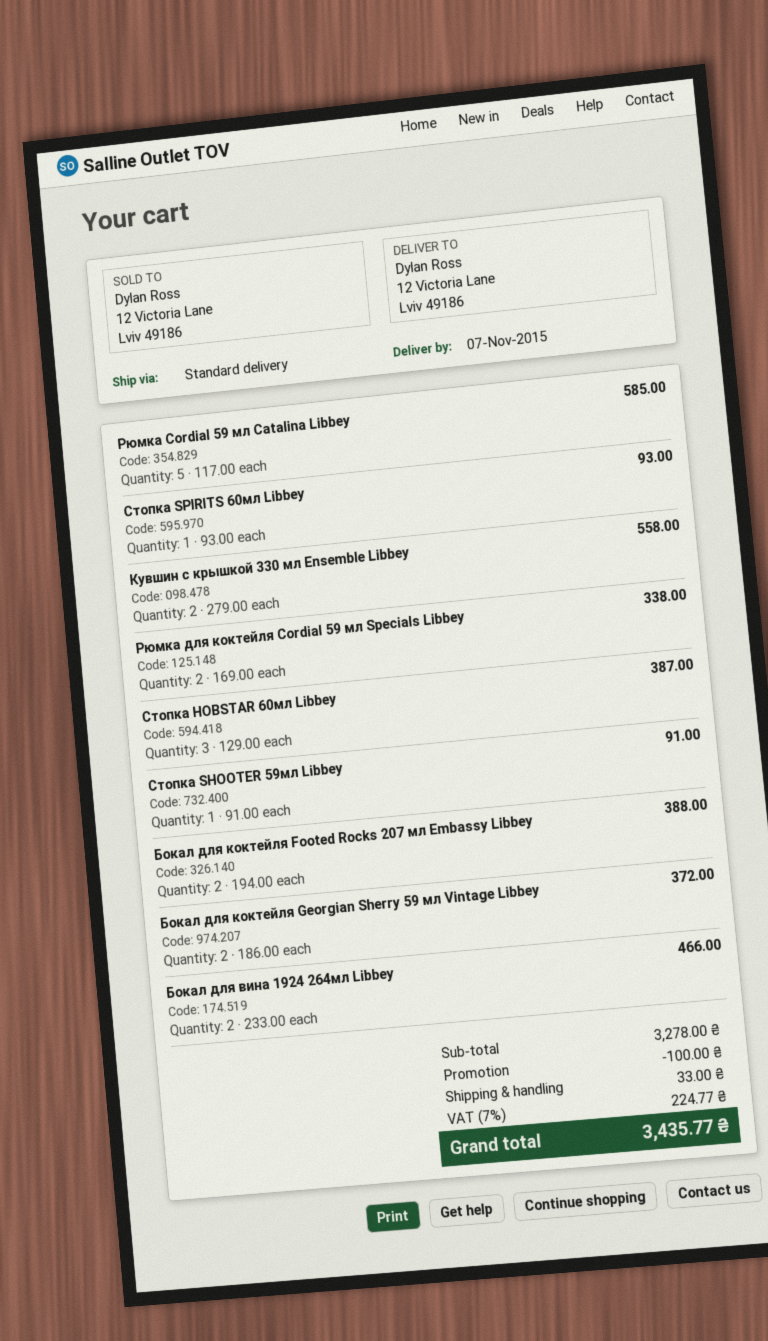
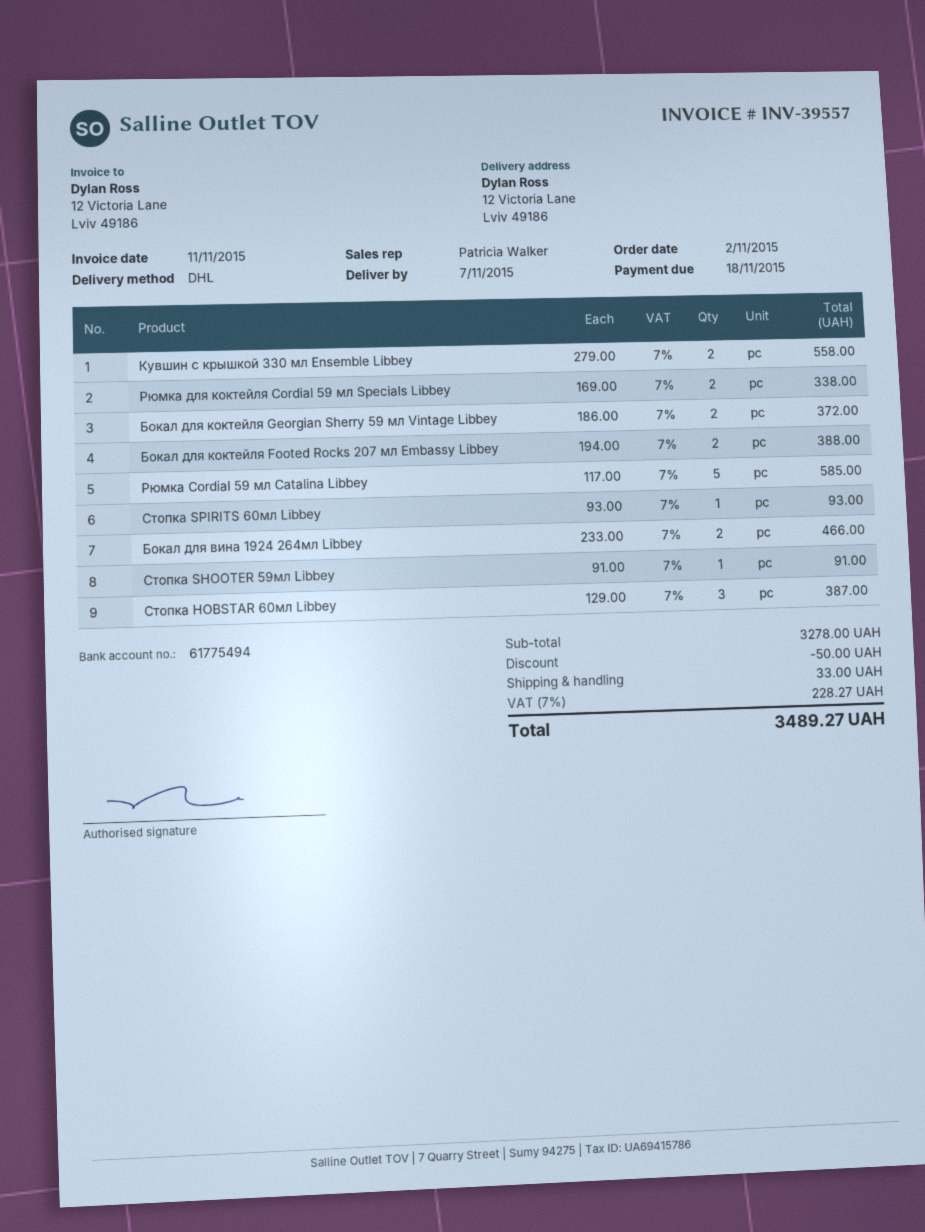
shipping method: standard -> DHL
discount: 100.00 -> 50.00
tax: 7% = 224.77 -> 7% = 228.27
total: 3435.77 -> 3489.27

